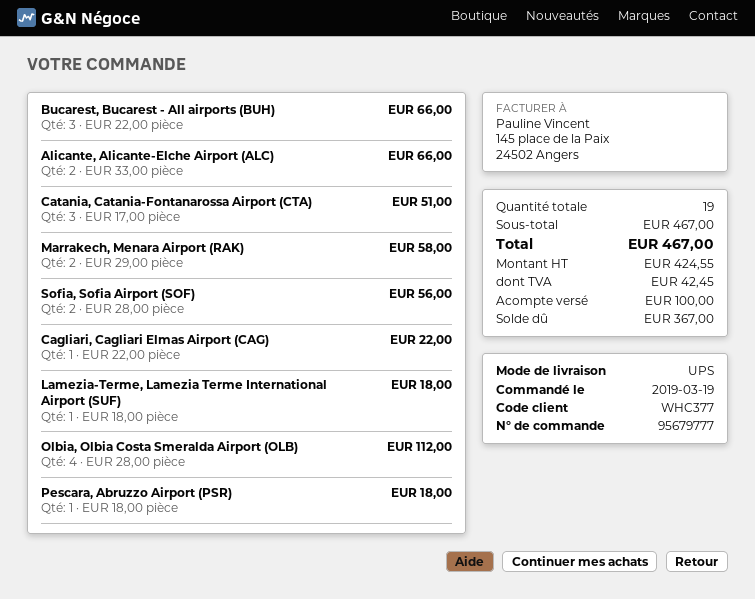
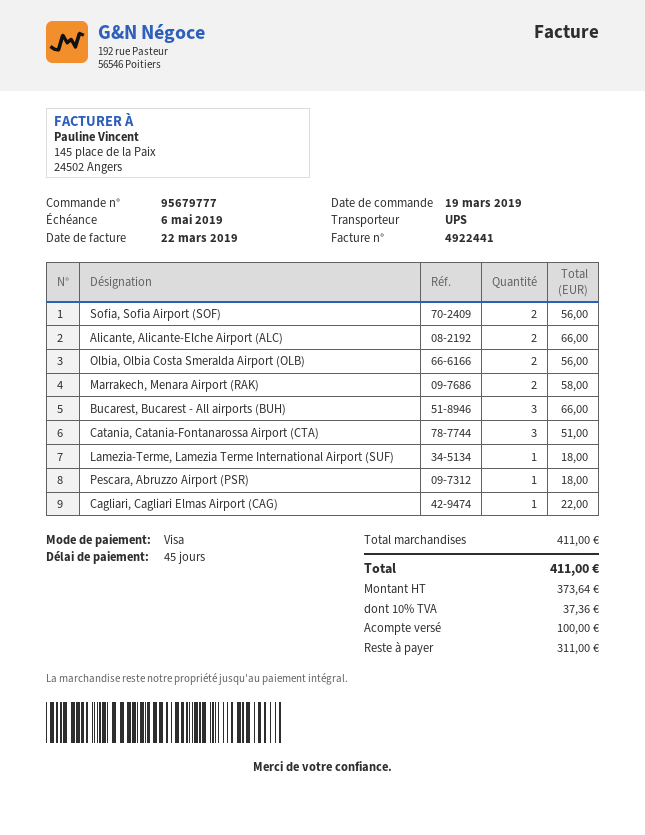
Olbia, Olbia Costa Smeralda Airport (OLB): 4 for 112.00 -> 2 for 56.00
subtotal: 467.00 -> 411.00
net: 424.55 -> 373.64
tax: 42.45 -> 37.36
total: 467.00 -> 411.00
balance: 367.00 -> 311.00

